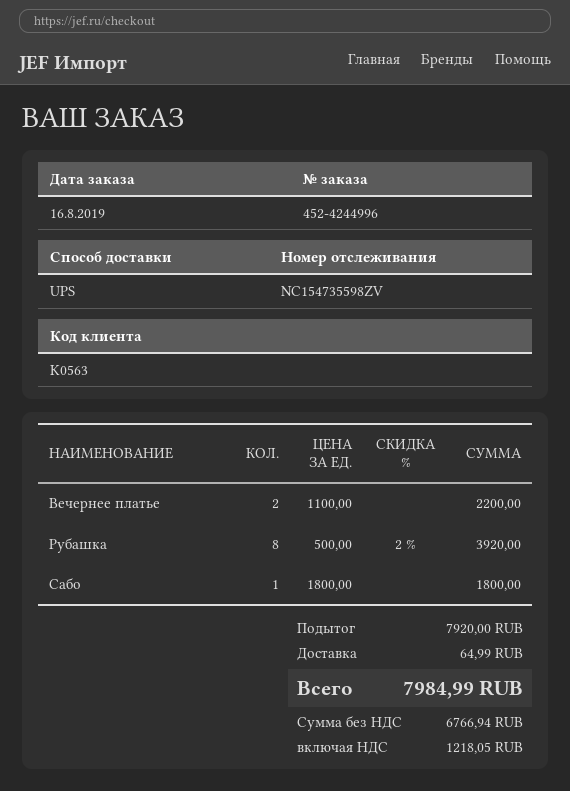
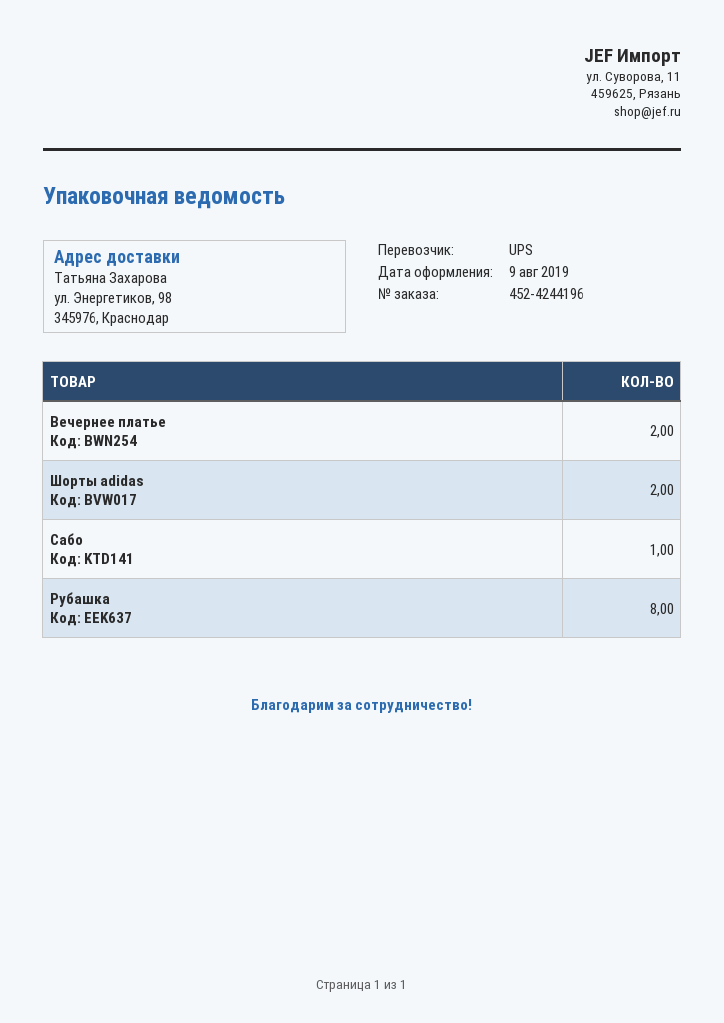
order number: 452-4244996 -> 452-4244196
order date: 2019-08-16 -> 2019-08-09
Шорты adidas: none -> 2

